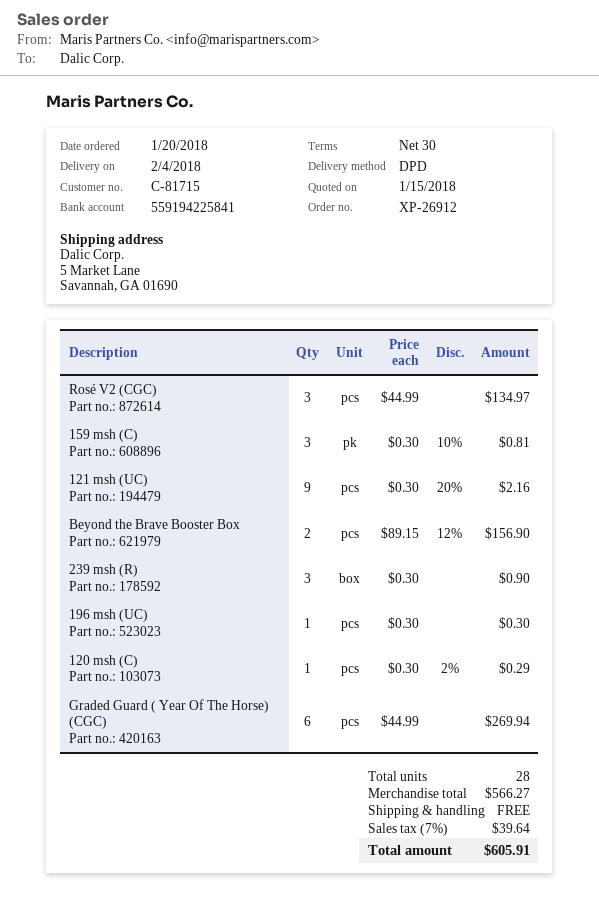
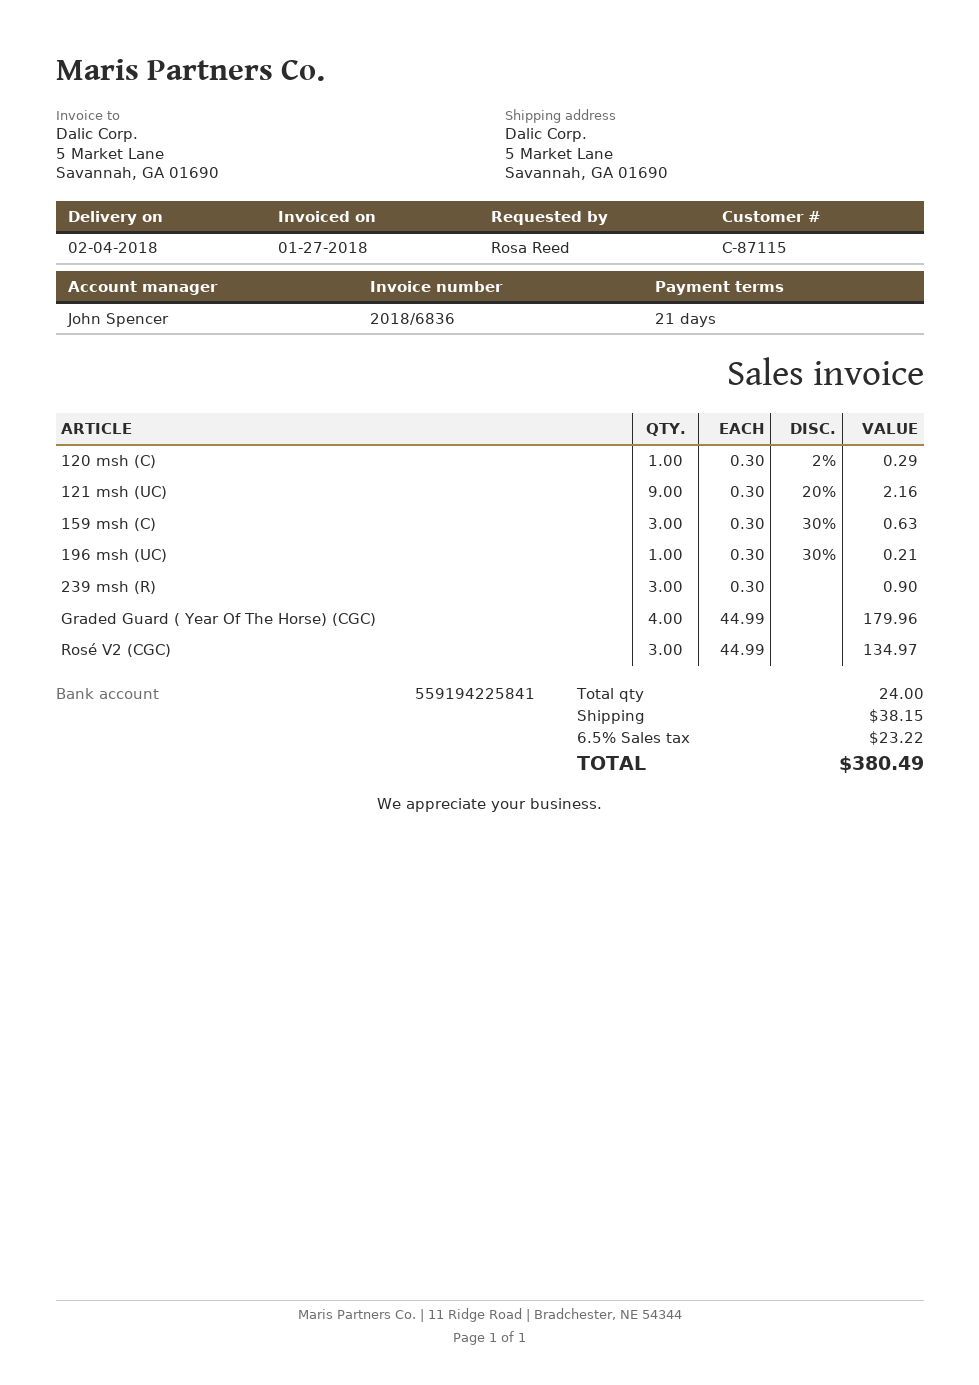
payment terms: 30 days -> 21 days
customer number: C-81715 -> C-87115
159 msh (C): 3 x 0.30 - 10% = 0.81 -> 3 x 0.30 - 30% = 0.63
Beyond the Brave Booster Box: 2 x 89.15 - 12% = 156.90 -> none
196 msh (UC): 1 x 0.30 = 0.30 -> 1 x 0.30 - 30% = 0.21
Graded Guard ( Year Of The Horse) (CGC): 6 x 44.99 = 269.94 -> 4 x 44.99 = 179.96
total quantity: 28 -> 24
shipping: 0.00 -> 38.15
tax: 7% = 39.64 -> 6.5% = 23.22
total: 605.91 -> 380.49

